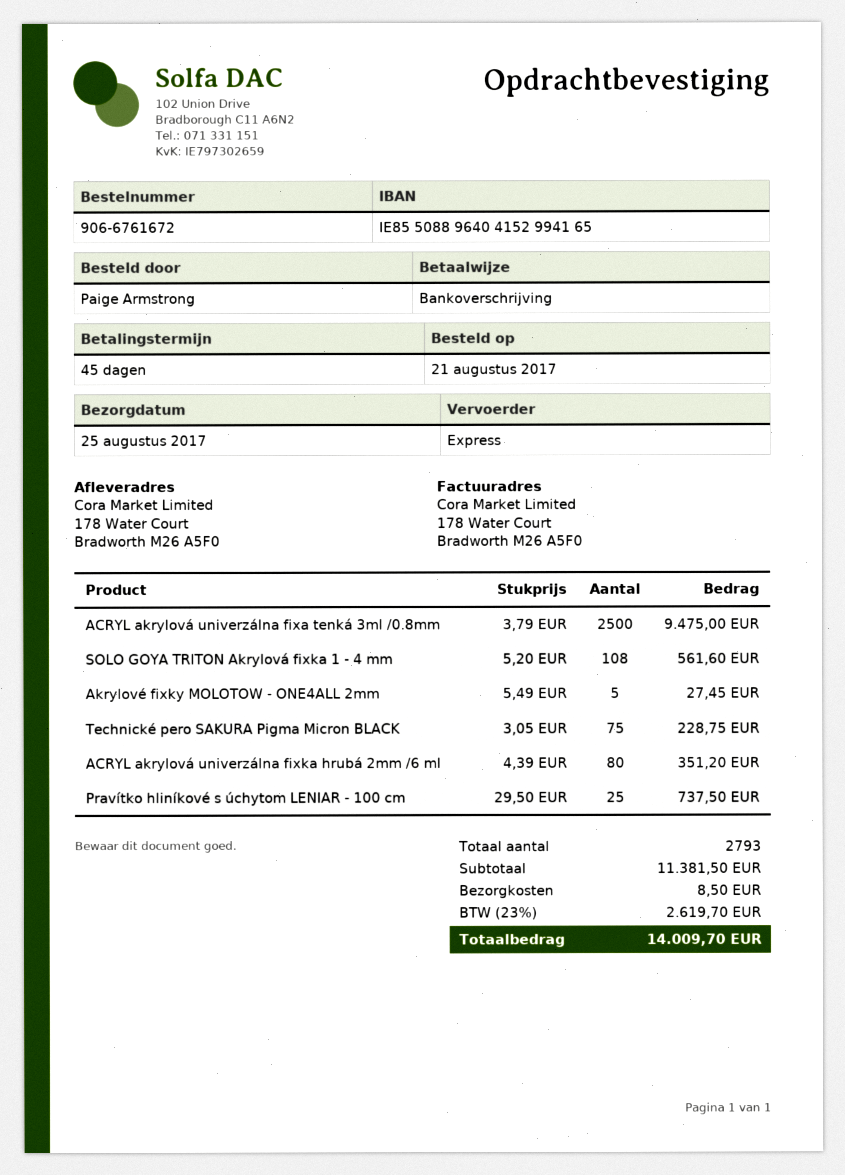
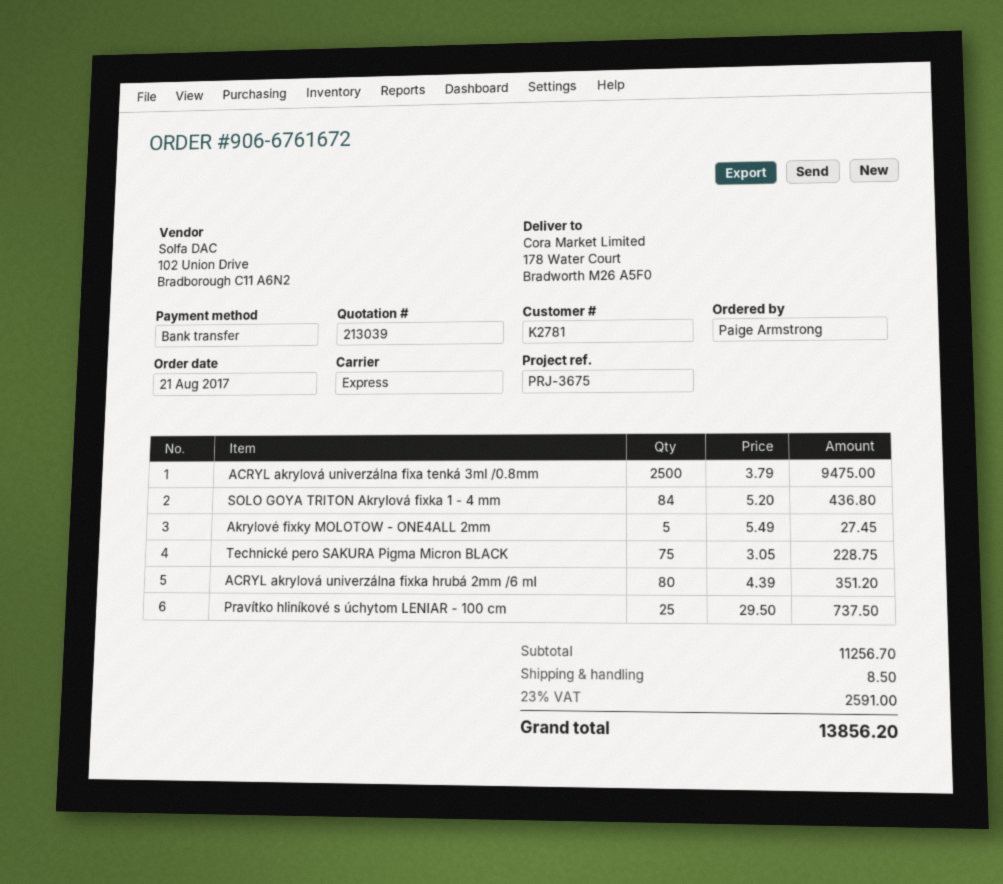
SOLO GOYA TRITON Akrylová fixka 1 - 4 mm: 108 x 5.20 = 561.60 -> 84 x 5.20 = 436.80
subtotal: 11381.50 -> 11256.70
tax: 23% = 2619.70 -> 23% = 2591.00
total: 14009.70 -> 13856.20

